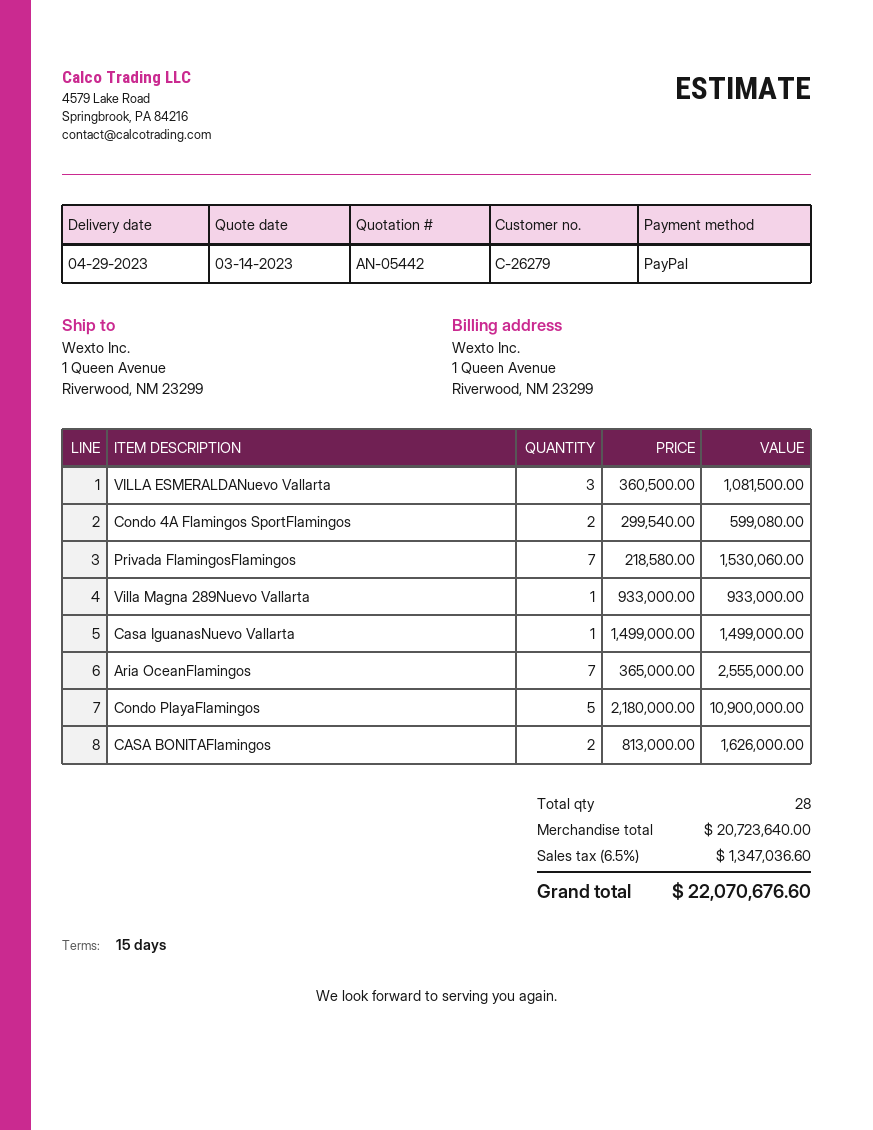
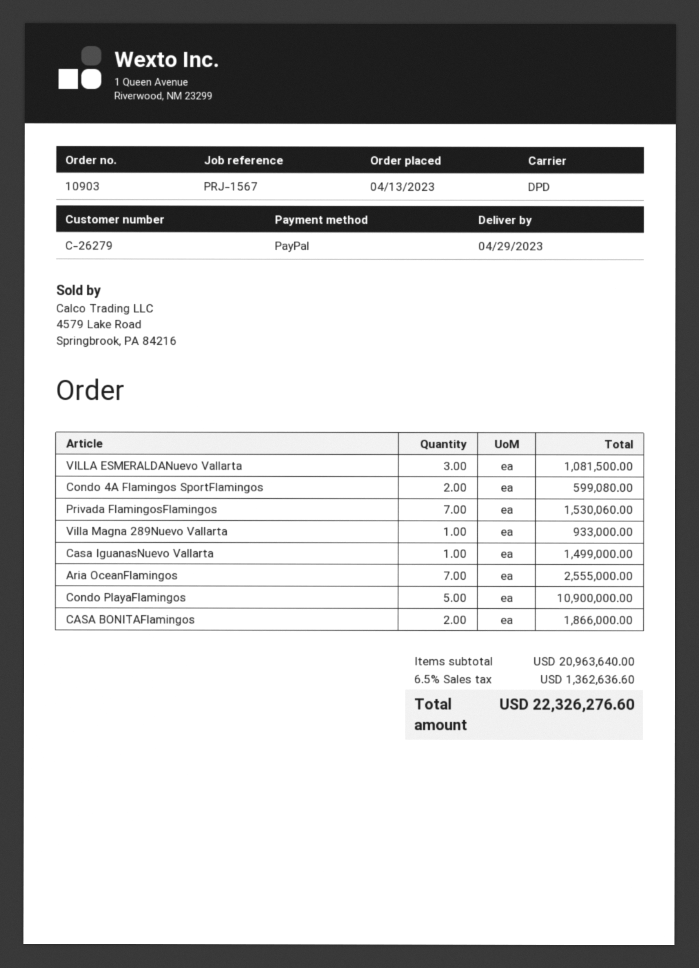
CASA BONITAFlamingos: 2 for 1626000.00 -> 2 for 1866000.00
subtotal: 20723640.00 -> 20963640.00
tax: 6.5% = 1347036.60 -> 6.5% = 1362636.60
total: 22070676.60 -> 22326276.60

